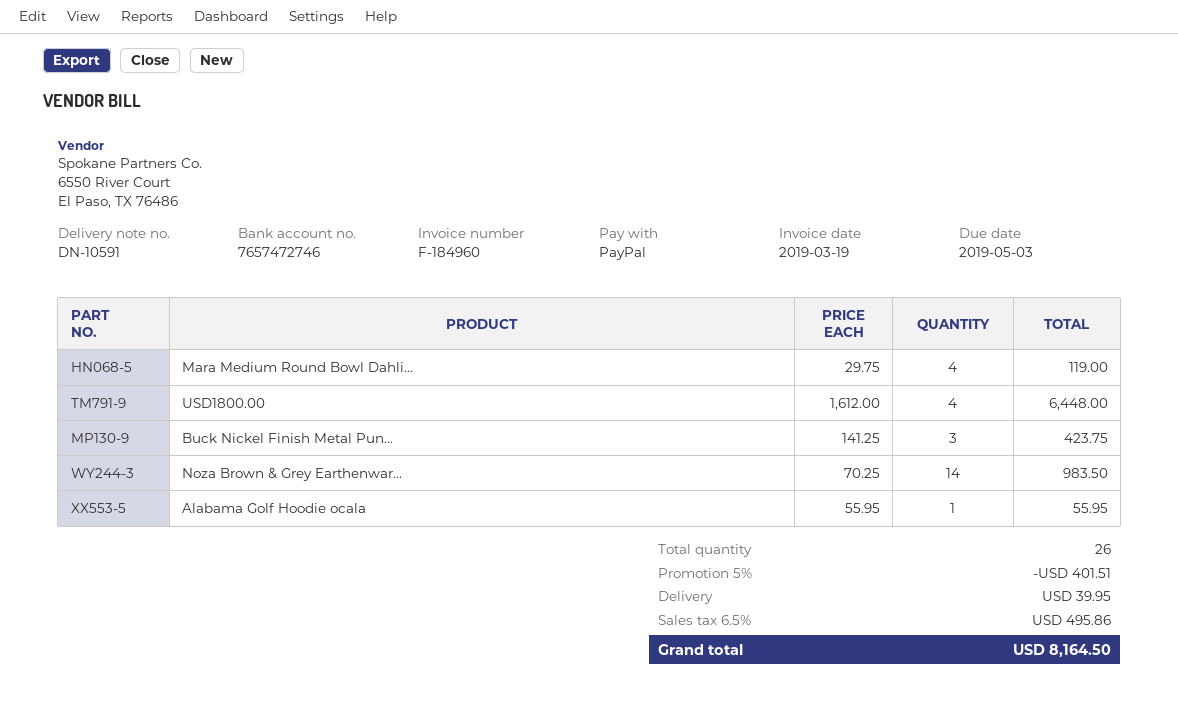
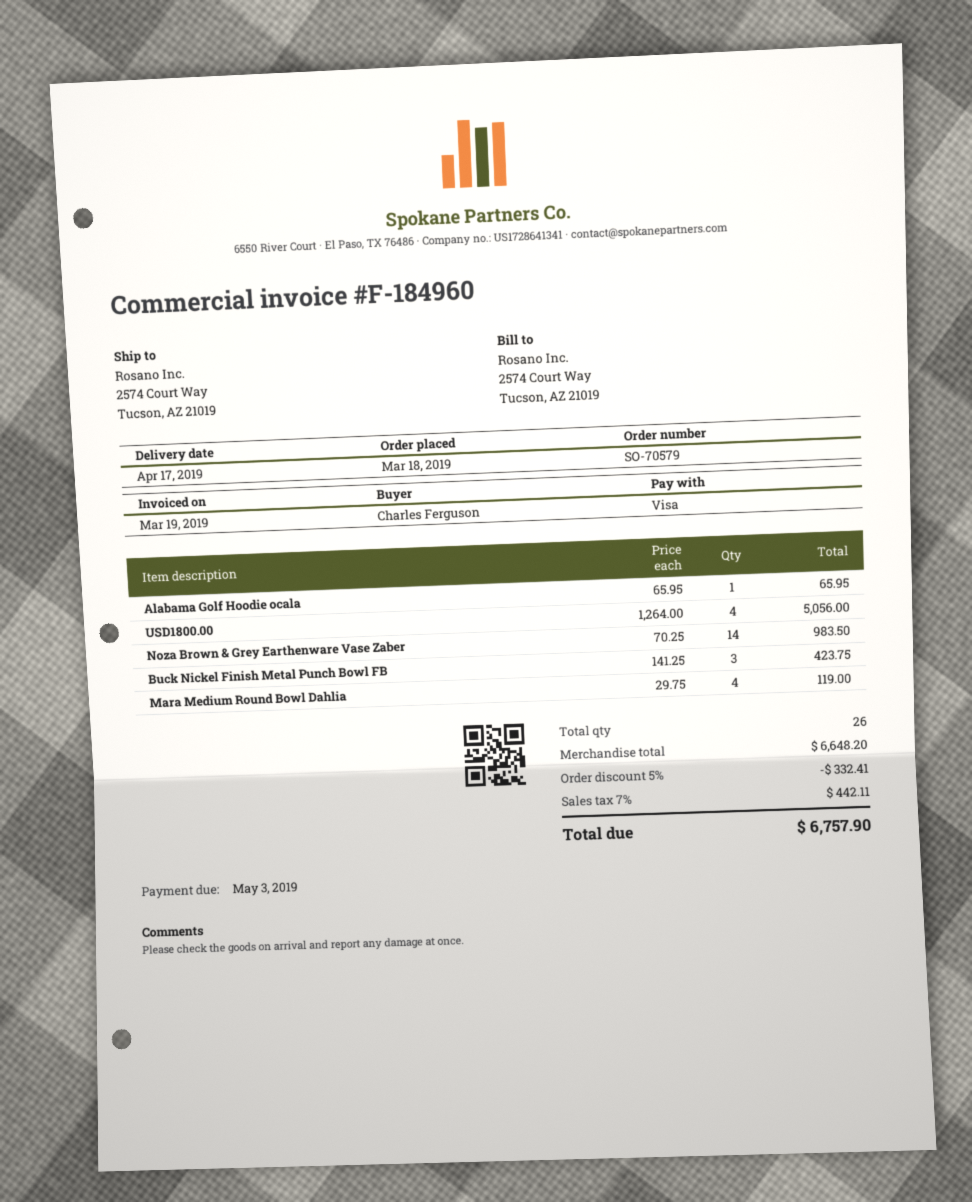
payment method: PayPal -> Visa
USD1800.00: 4 x 1612.00 = 6448.00 -> 4 x 1264.00 = 5056.00
Alabama Golf Hoodie ocala: 1 x 55.95 = 55.95 -> 1 x 65.95 = 65.95
discount: 5% = 401.51 -> 5% = 332.41
shipping: 39.95 -> none
tax: 6.5% = 495.86 -> 7% = 442.11
total: 8164.50 -> 6757.90

